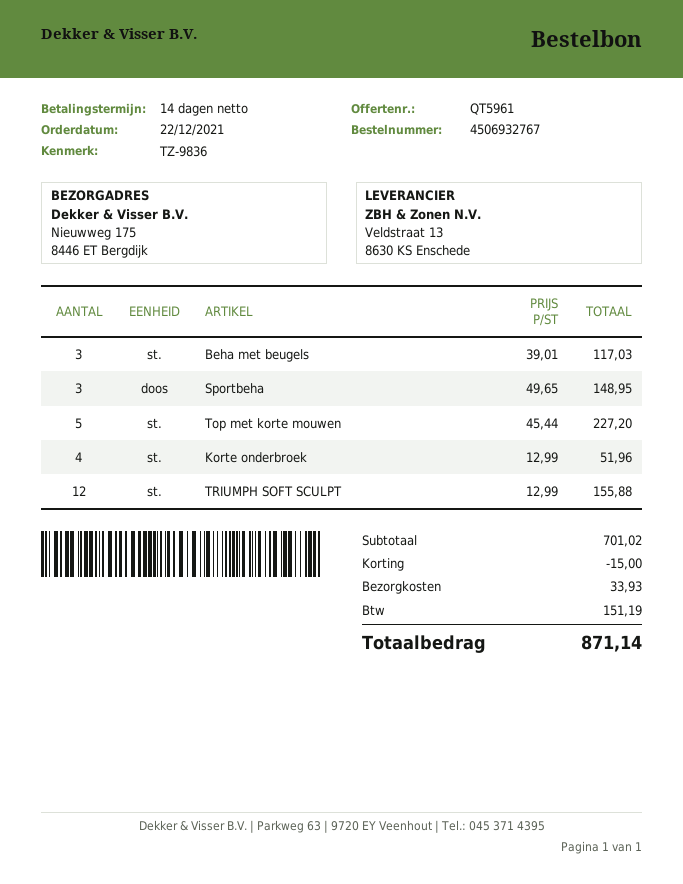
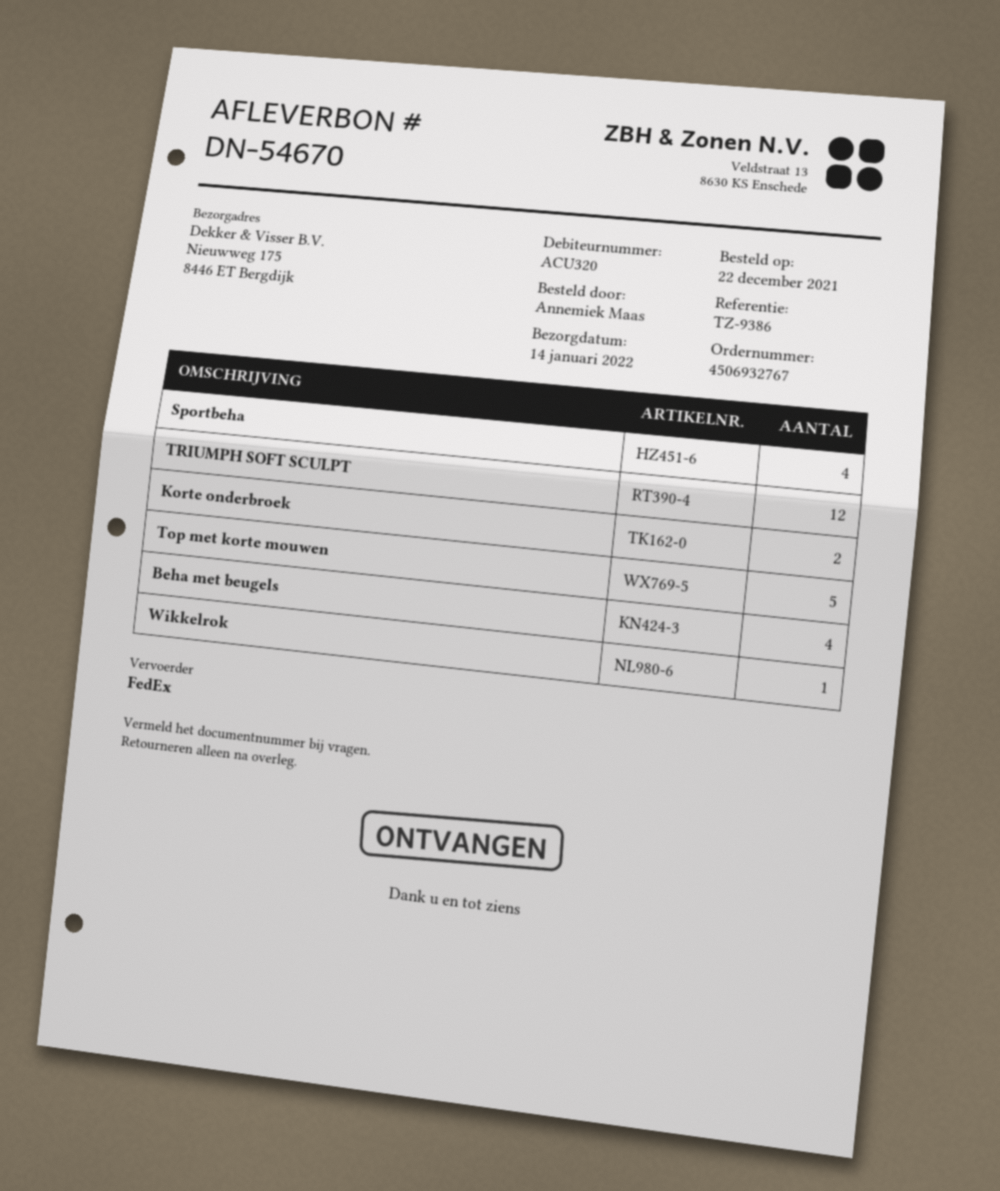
reference: TZ-9836 -> TZ-9386
Beha met beugels: 3 -> 4
Sportbeha: 3 -> 4
Korte onderbroek: 4 -> 2
Wikkelrok: none -> 1

